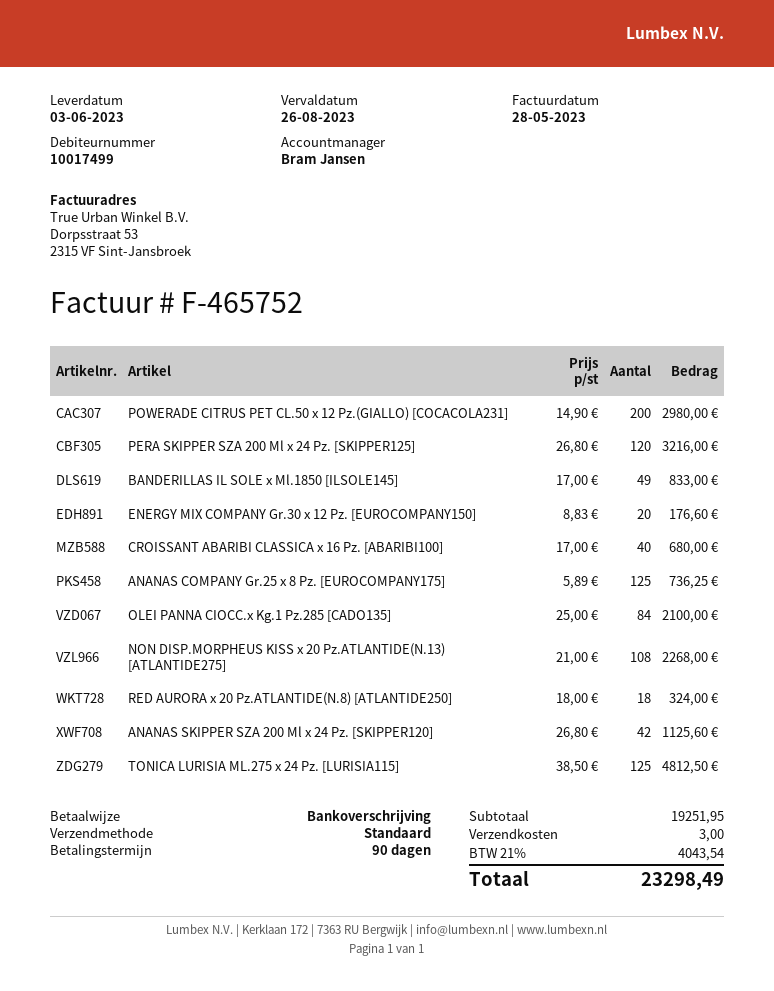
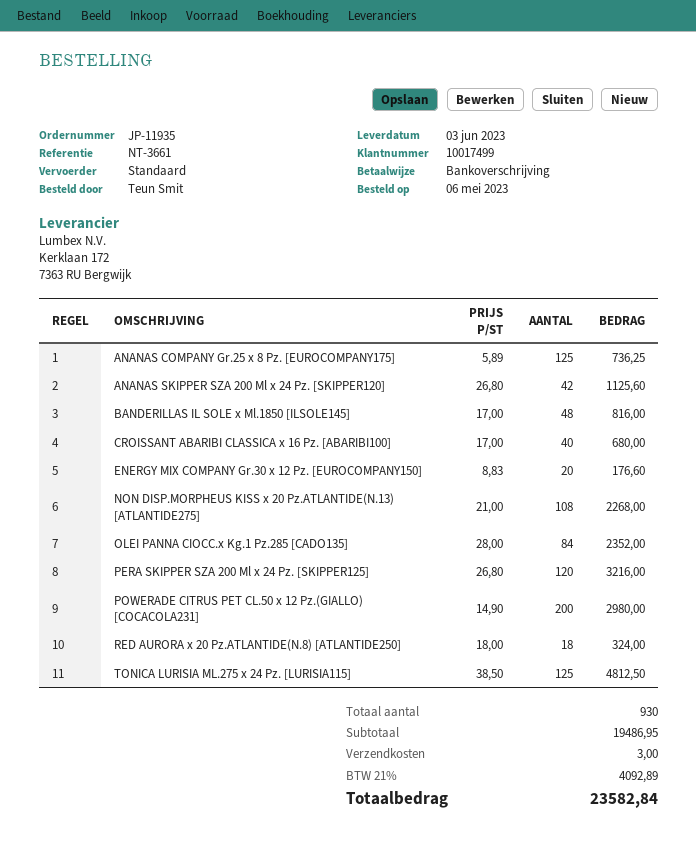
BANDERILLAS IL SOLE x Ml.1850 [ILSOLE145]: 49 x 17.00 = 833.00 -> 48 x 17.00 = 816.00
OLEI PANNA CIOCC.x Kg.1 Pz.285 [CADO135]: 84 x 25.00 = 2100.00 -> 84 x 28.00 = 2352.00
subtotal: 19251.95 -> 19486.95
tax: 21% = 4043.54 -> 21% = 4092.89
total: 23298.49 -> 23582.84

